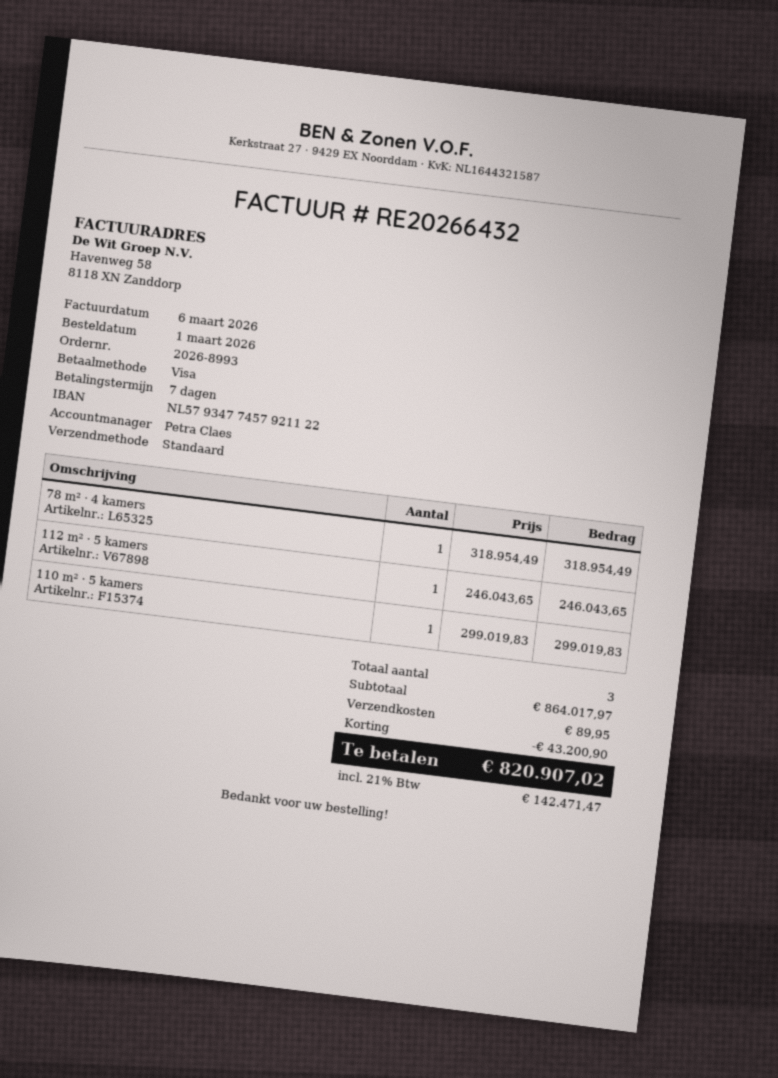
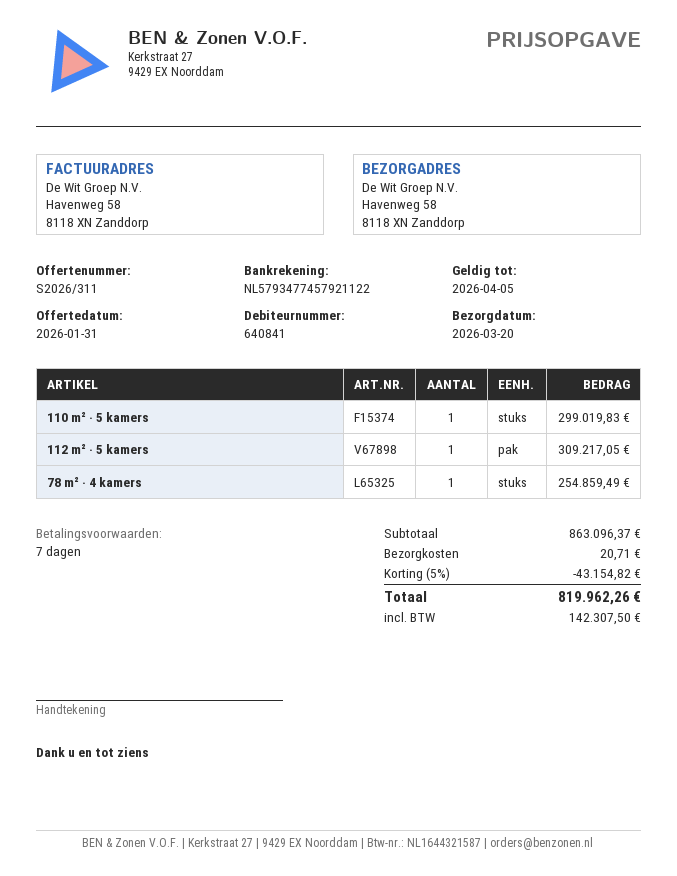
78 m² · 4 kamers: 1 for 318954.49 -> 1 for 254859.49
112 m² · 5 kamers: 1 for 246043.65 -> 1 for 309217.05
subtotal: 864017.97 -> 863096.37
discount: 43200.90 -> 43154.82
shipping: 89.95 -> 20.71
tax: 142471.47 -> 142307.50
total: 820907.02 -> 819962.26

